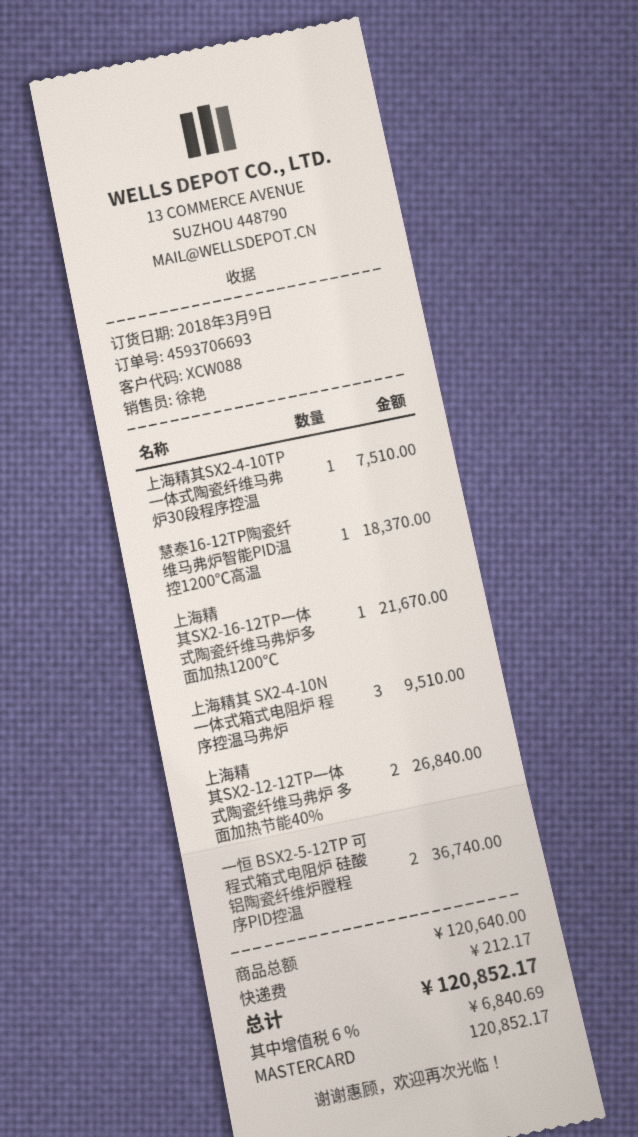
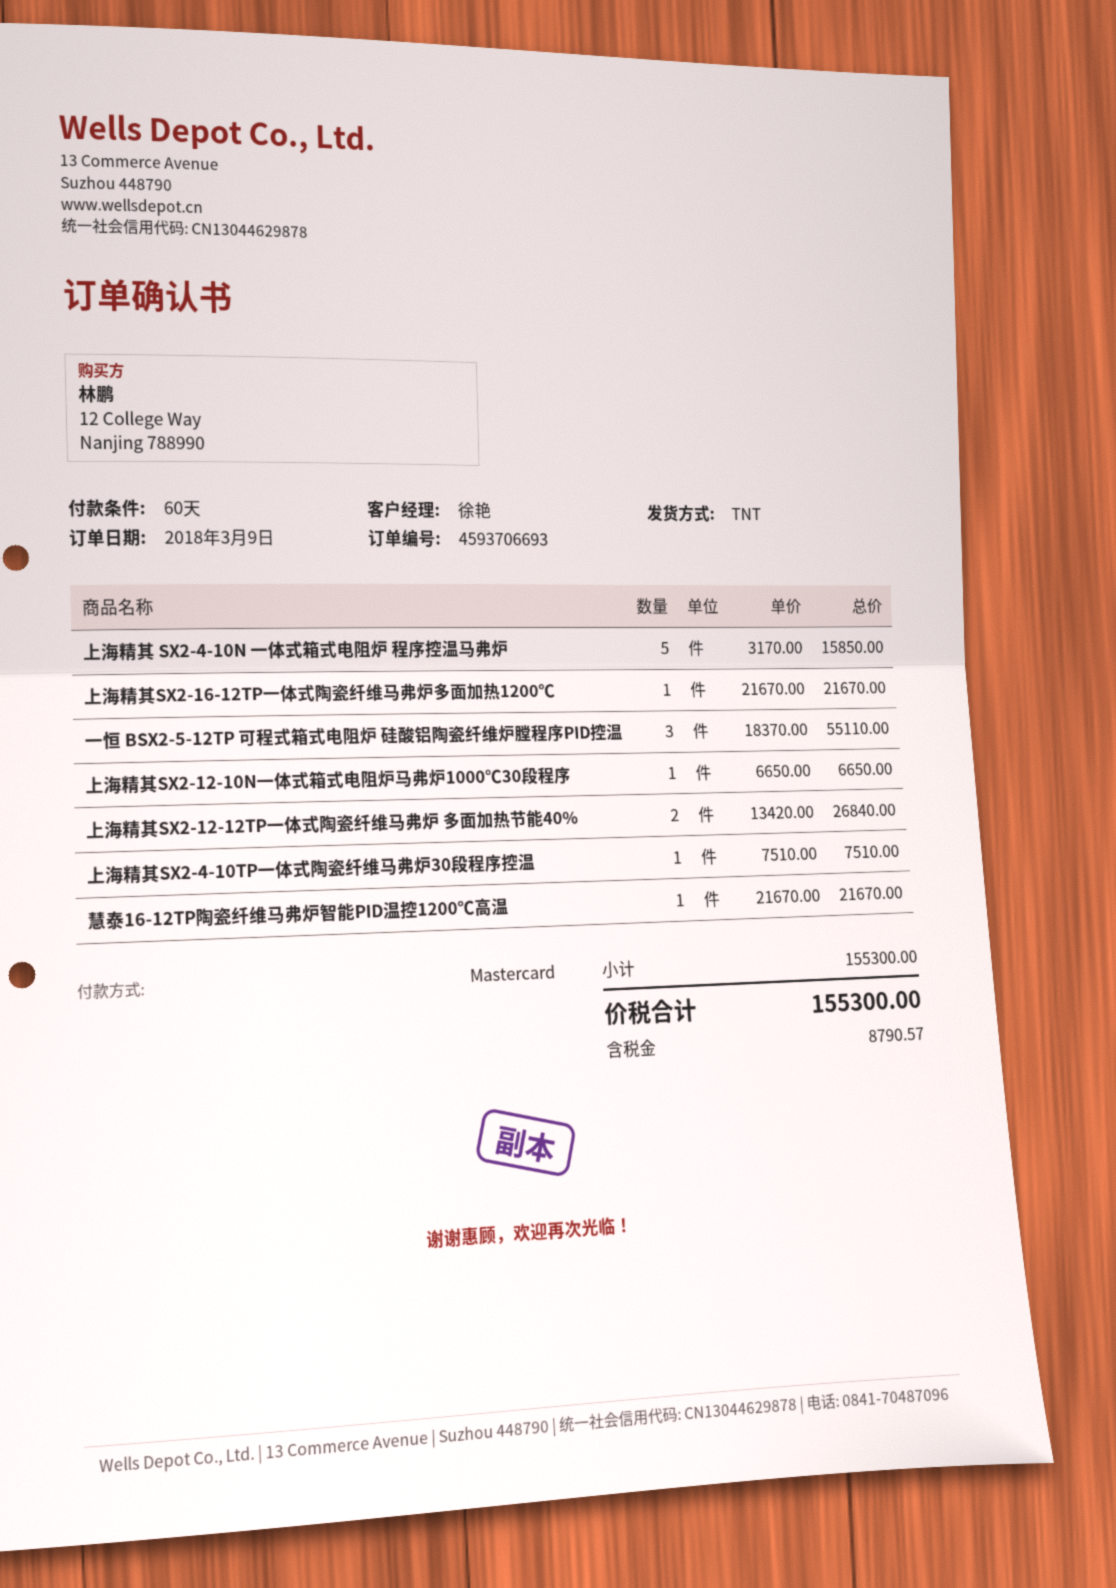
慧泰16-12TP陶瓷纤维马弗炉智能PID温控1200℃高温: 1 for 18370.00 -> 1 for 21670.00
上海精其 SX2-4-10N 一体式箱式电阻炉 程序控温马弗炉: 3 for 9510.00 -> 5 for 15850.00
一恒 BSX2-5-12TP 可程式箱式电阻炉 硅酸铝陶瓷纤维炉膛程序PID控温: 2 for 36740.00 -> 3 for 55110.00
上海精其SX2-12-10N一体式箱式电阻炉马弗炉1000℃30段程序: none -> 1 for 6650.00
subtotal: 120640.00 -> 155300.00
shipping: 212.17 -> none
tax: 6840.69 -> 8790.57
total: 120852.17 -> 155300.00

